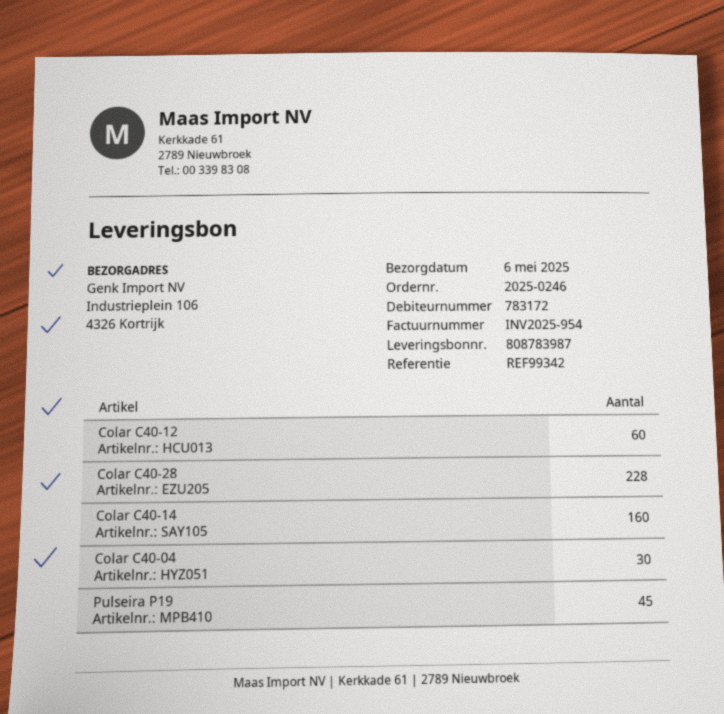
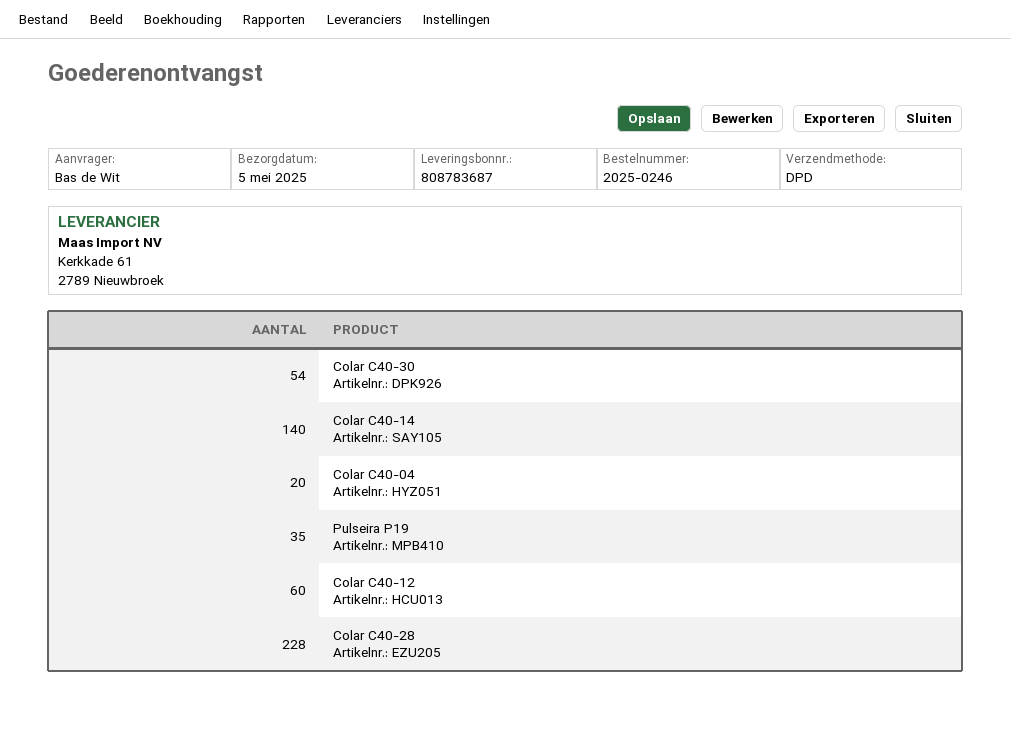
delivery note number: 808783987 -> 808783687
delivery date: 2025-05-06 -> 2025-05-05
Colar C40-14: 160 -> 140
Colar C40-04: 30 -> 20
Pulseira P19: 45 -> 35
Colar C40-30: none -> 54

